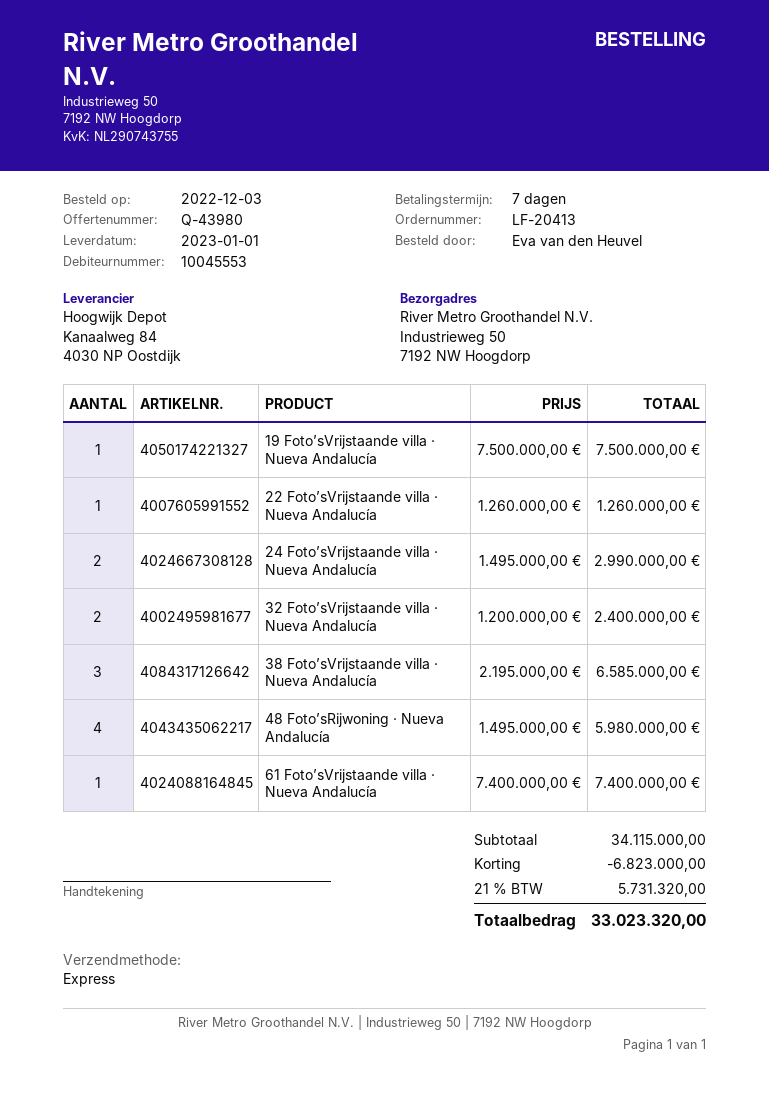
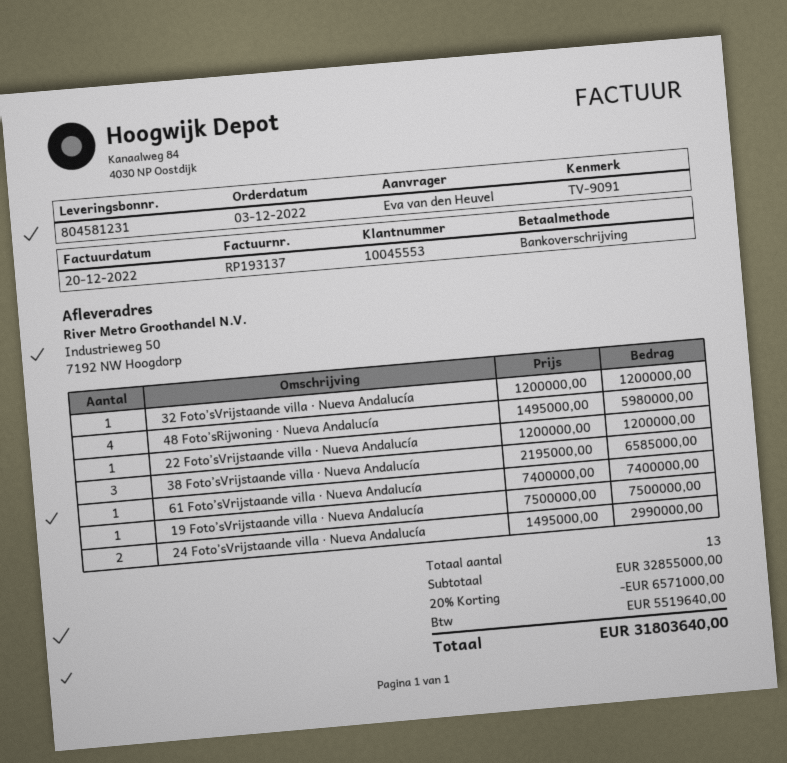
22 Foto’sVrijstaande villa · Nueva Andalucía: 1 x 1260000.00 = 1260000.00 -> 1 x 1200000.00 = 1200000.00
32 Foto’sVrijstaande villa · Nueva Andalucía: 2 x 1200000.00 = 2400000.00 -> 1 x 1200000.00 = 1200000.00
subtotal: 34115000.00 -> 32855000.00
discount: 6823000.00 -> 6571000.00
tax: 5731320.00 -> 5519640.00
total: 33023320.00 -> 31803640.00

